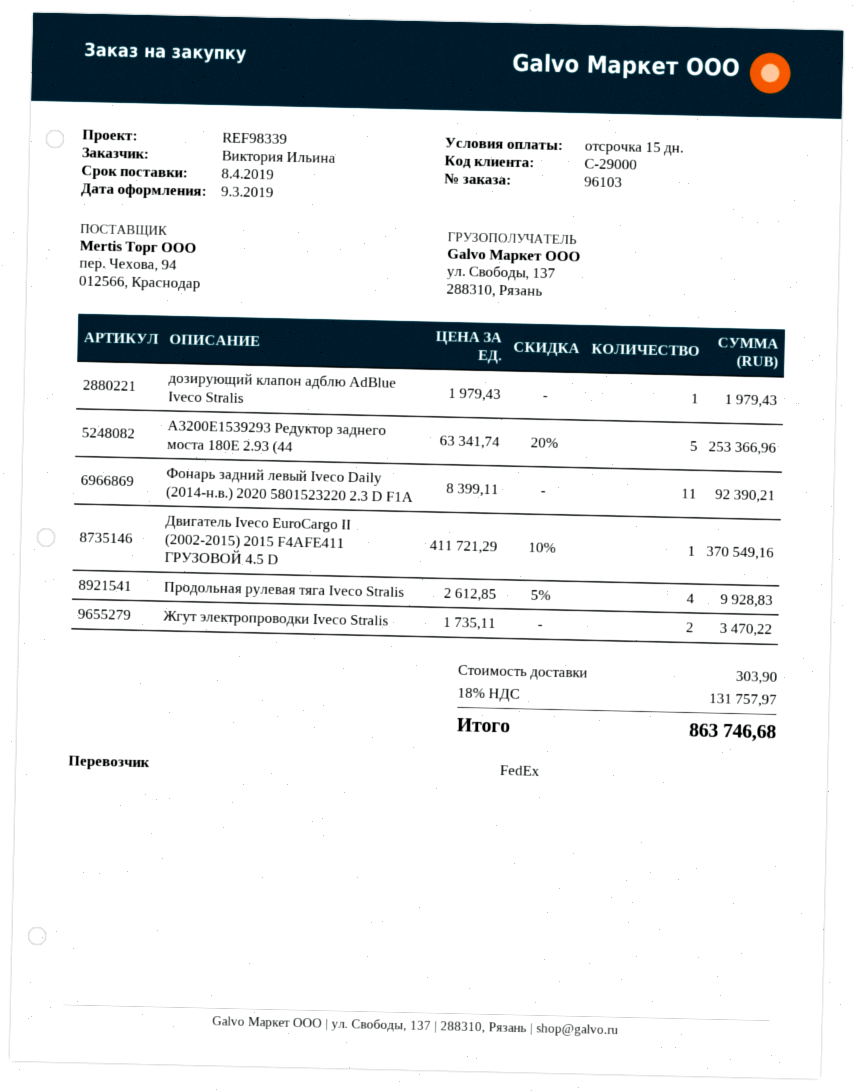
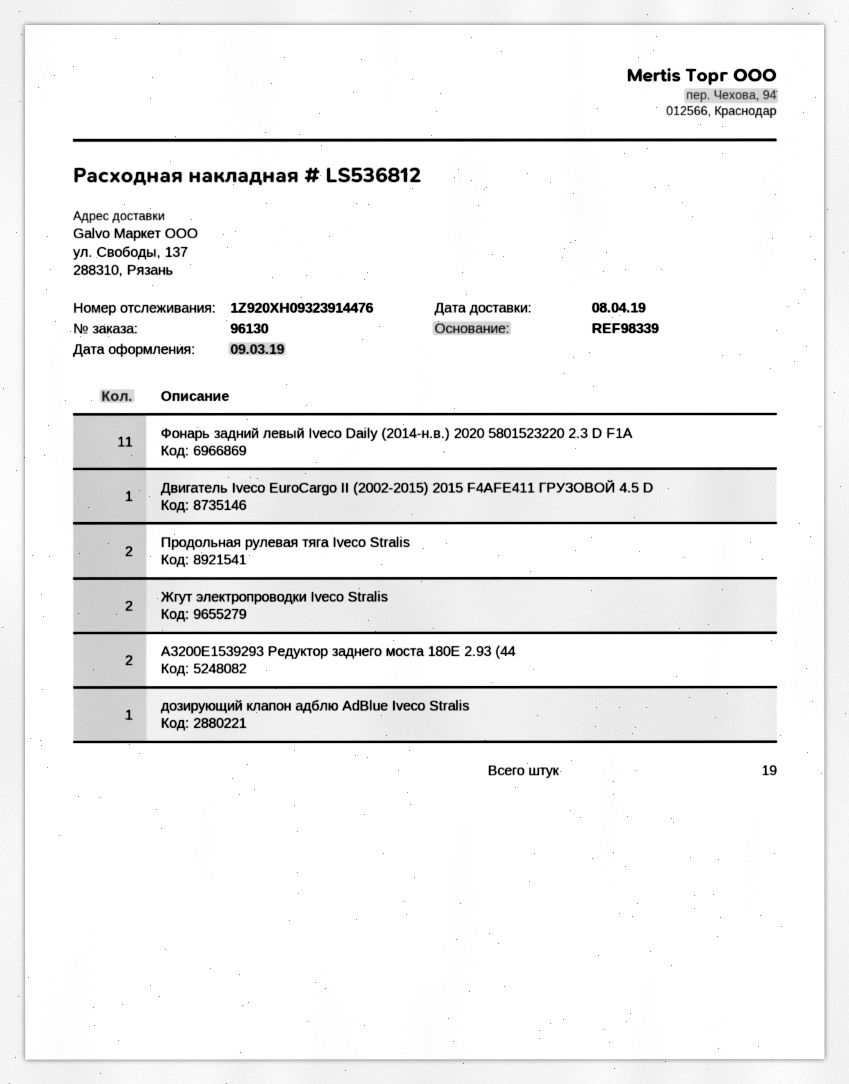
order number: 96103 -> 96130
A3200E1539293 Редуктор заднего моста 180E 2.93 (44: 5 -> 2
Продольная рулевая тяга Iveco Stralis: 4 -> 2

